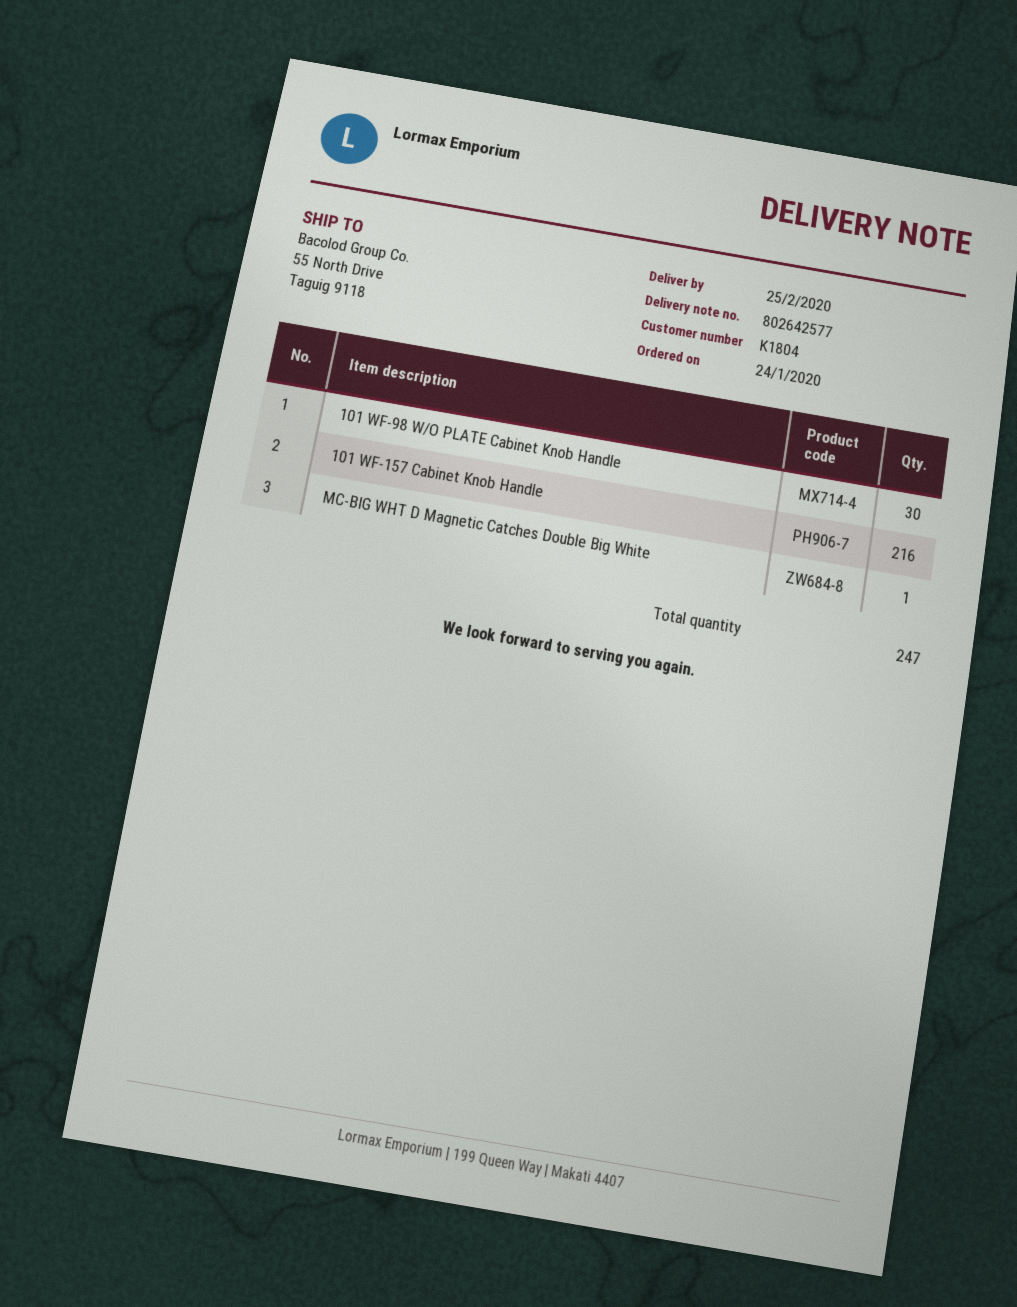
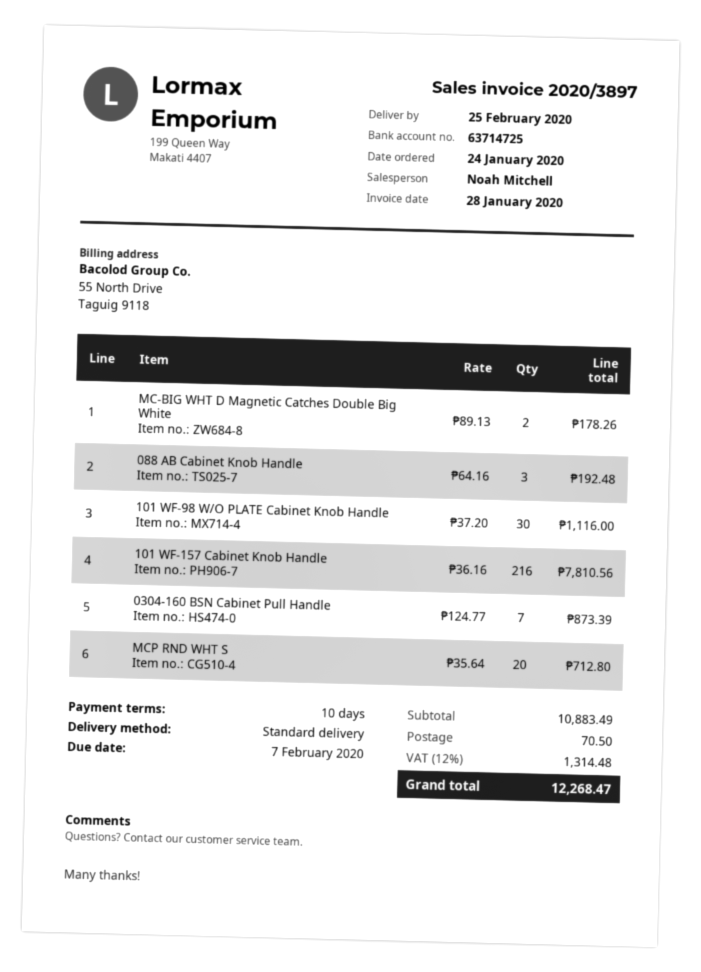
MC-BIG WHT D Magnetic Catches Double Big White: 1 -> 2
088 AB Cabinet Knob Handle: none -> 3
0304-160 BSN Cabinet Pull Handle: none -> 7
MCP RND WHT S: none -> 20

